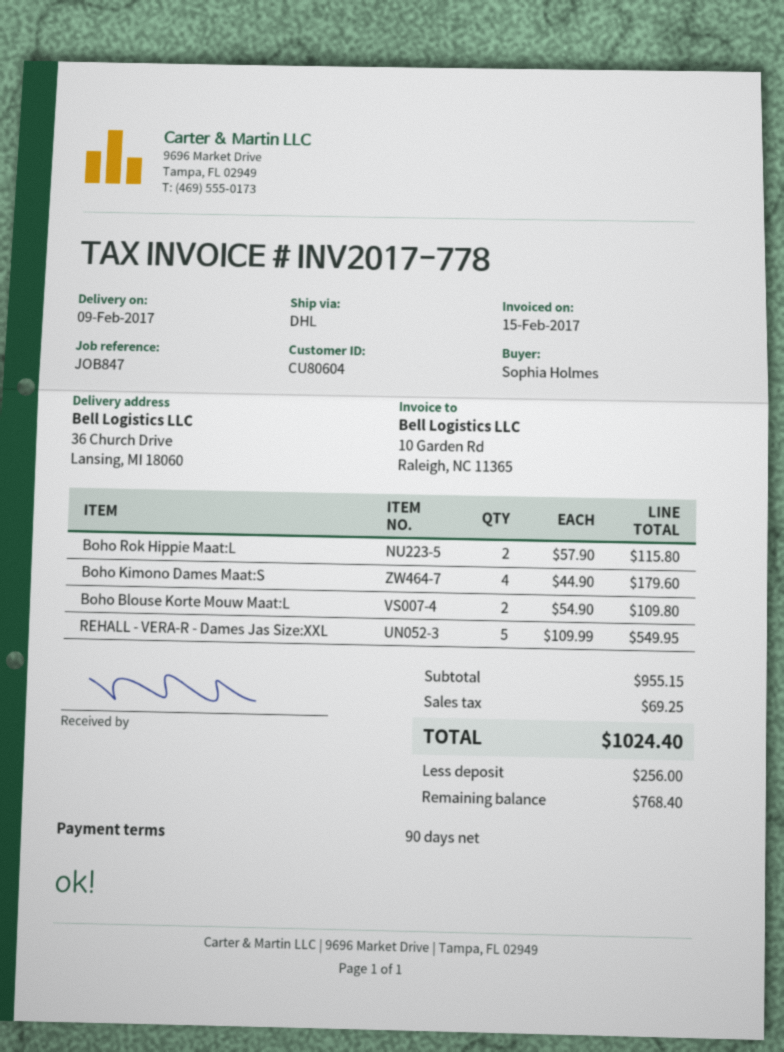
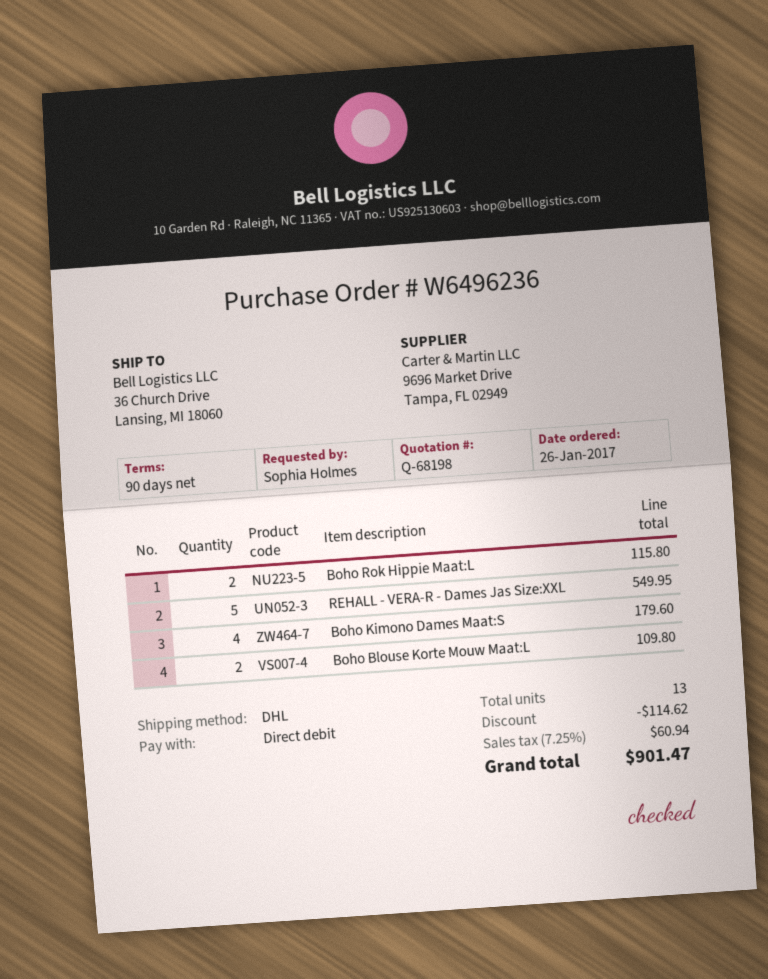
discount: none -> 114.62
tax: 69.25 -> 60.94
total: 1024.40 -> 901.47

